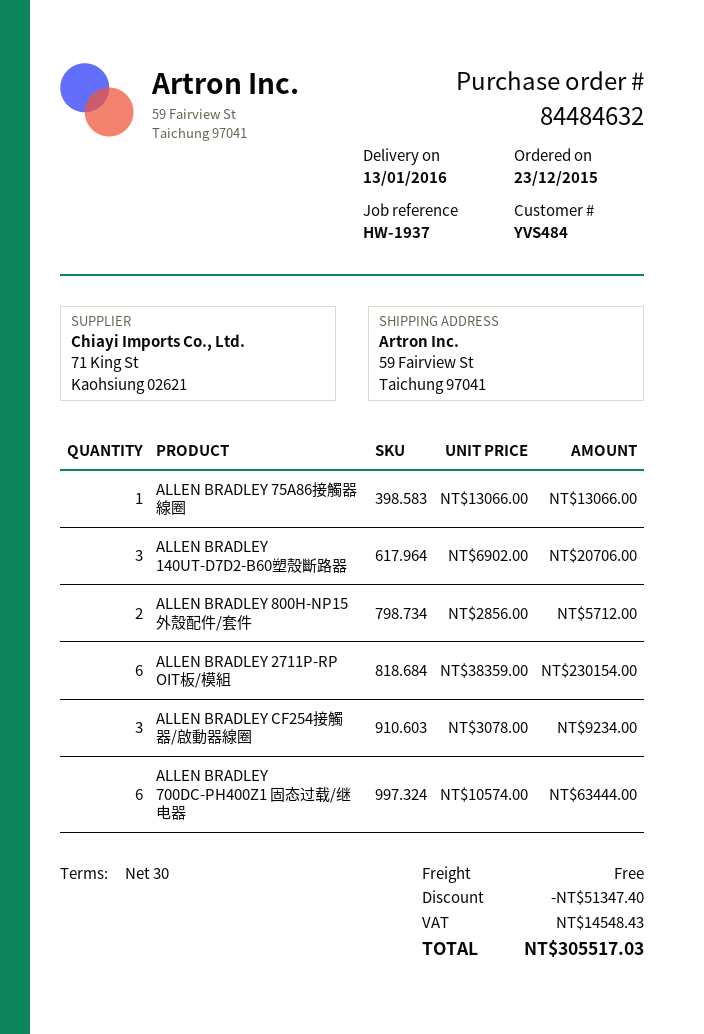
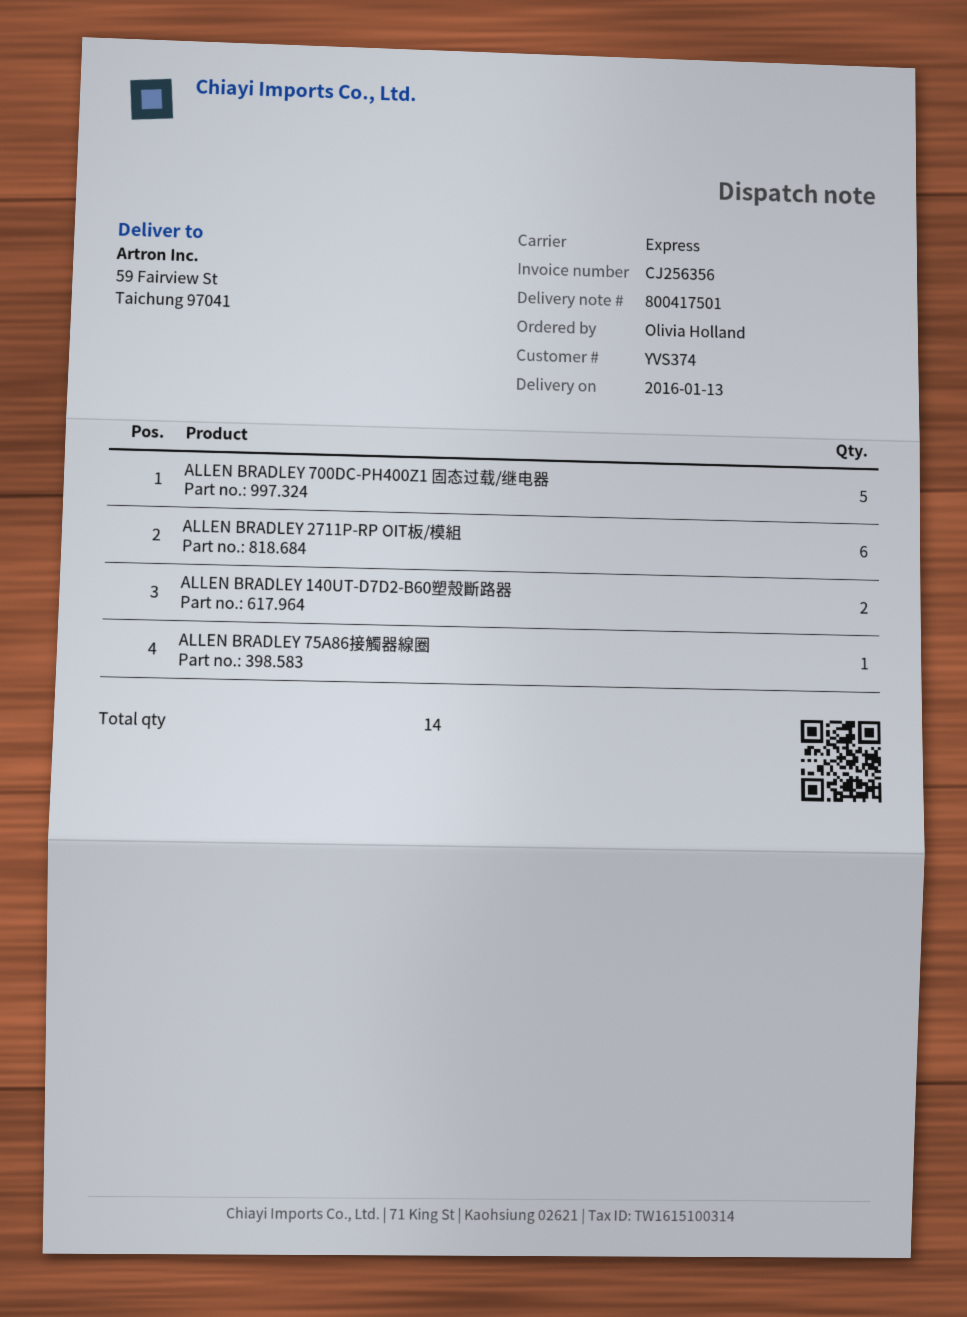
customer number: YVS484 -> YVS374
ALLEN BRADLEY 140UT-D7D2-B60塑殼斷路器: 3 -> 2
ALLEN BRADLEY 800H-NP15 外殼配件/套件: 2 -> none
ALLEN BRADLEY CF254接觸器/啟動器線圈: 3 -> none
ALLEN BRADLEY 700DC-PH400Z1 固态过载/继电器: 6 -> 5

